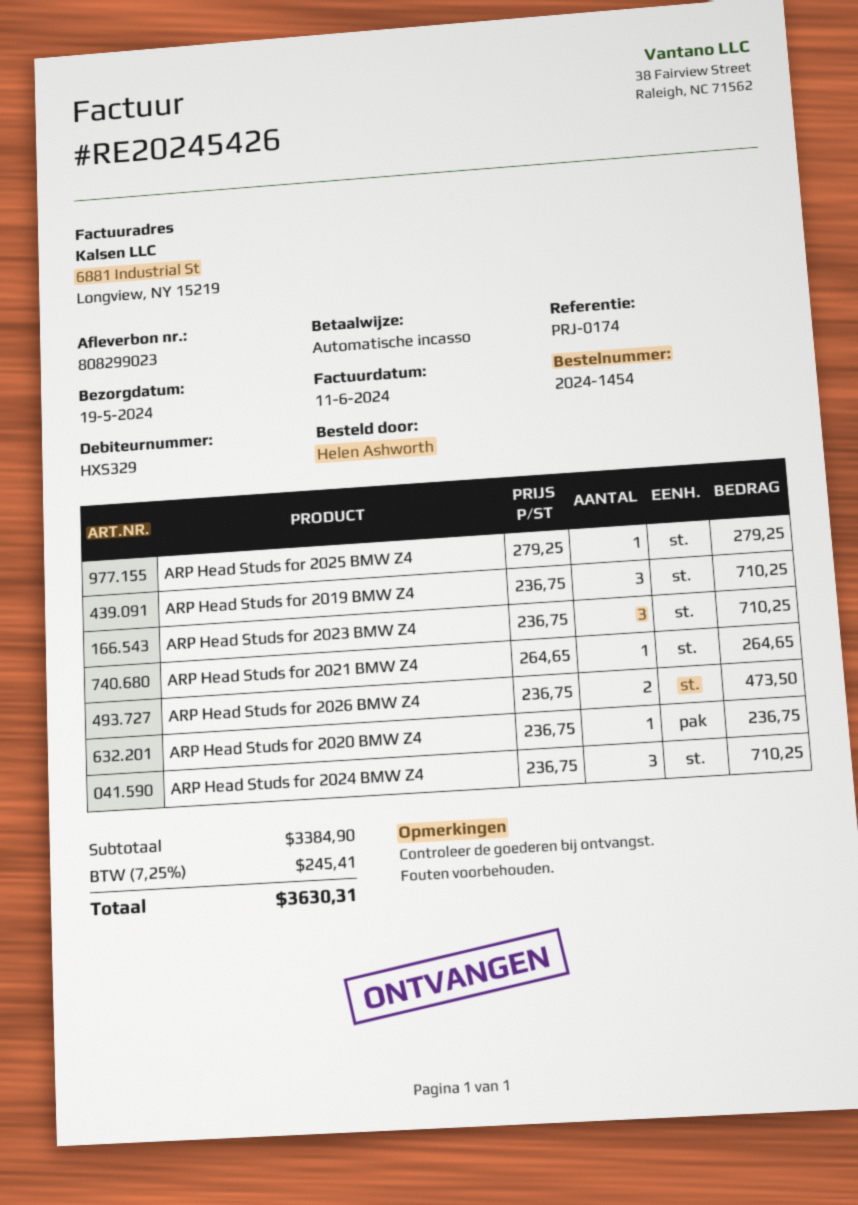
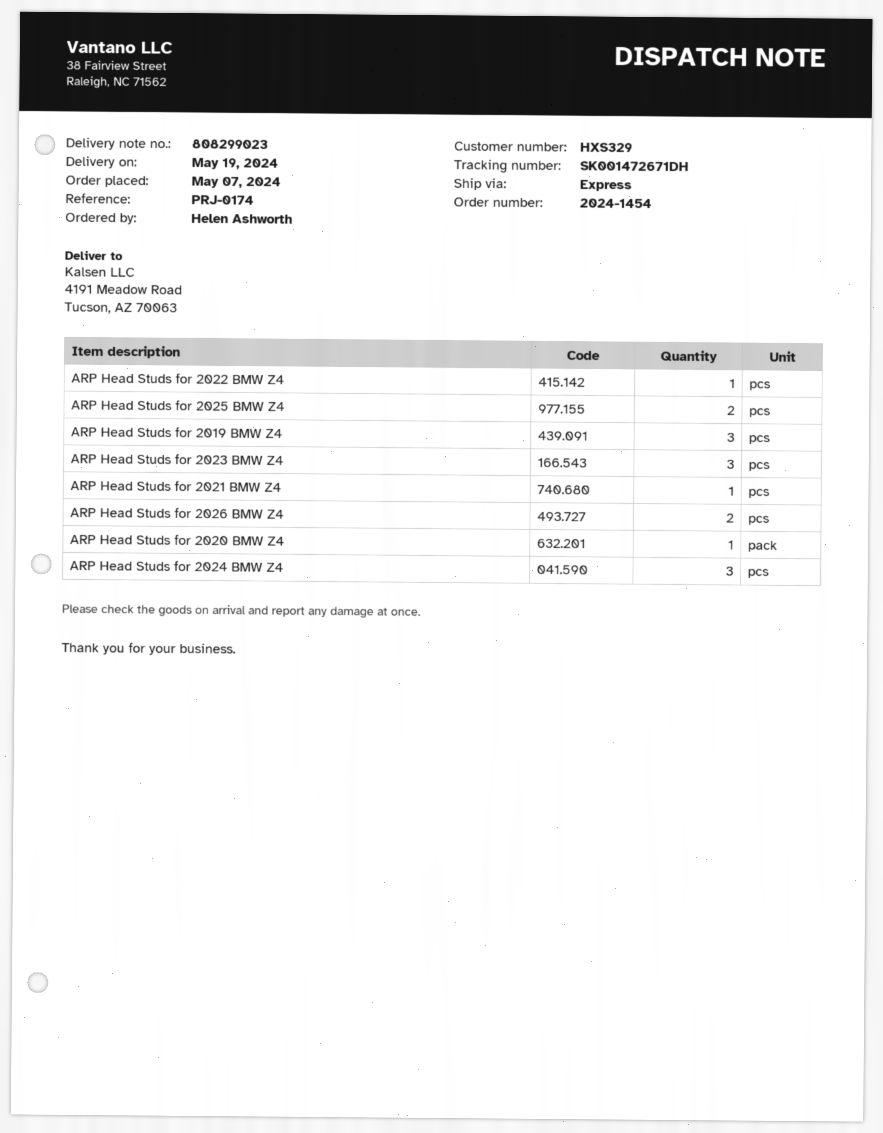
ARP Head Studs for 2025 BMW Z4: 1 -> 2
ARP Head Studs for 2022 BMW Z4: none -> 1

